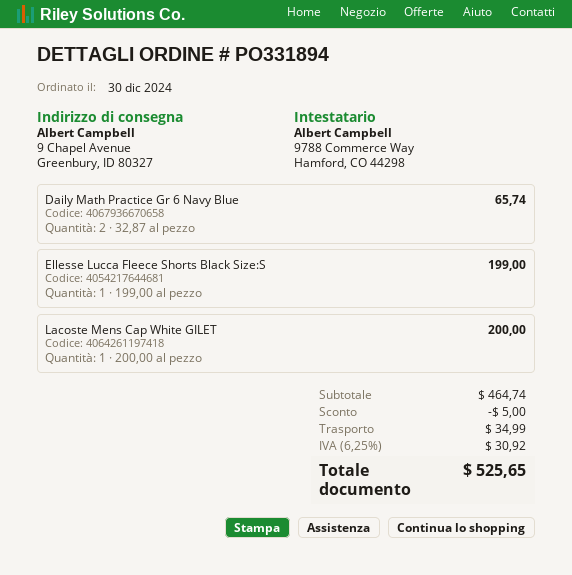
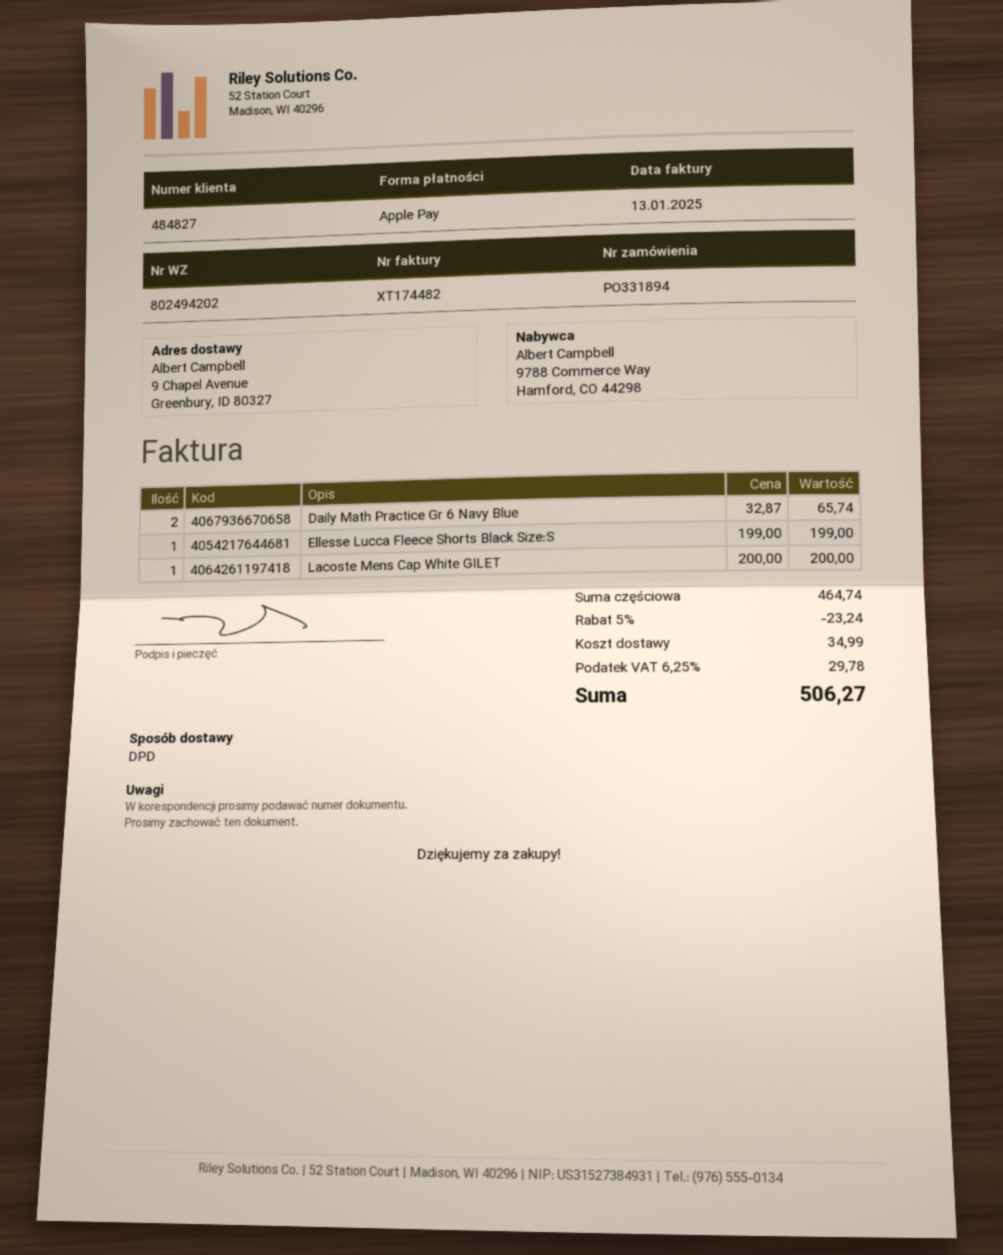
discount: 5.00 -> 23.24
tax: 6.25% = 30.92 -> 6.25% = 29.78
total: 525.65 -> 506.27

